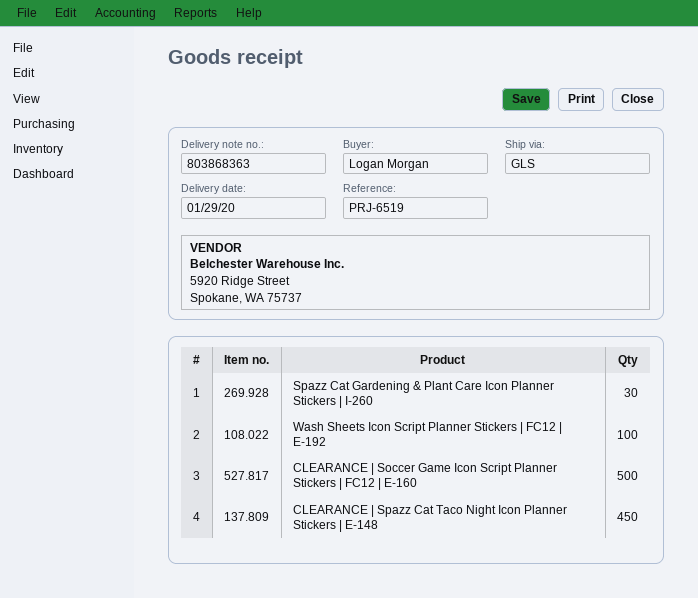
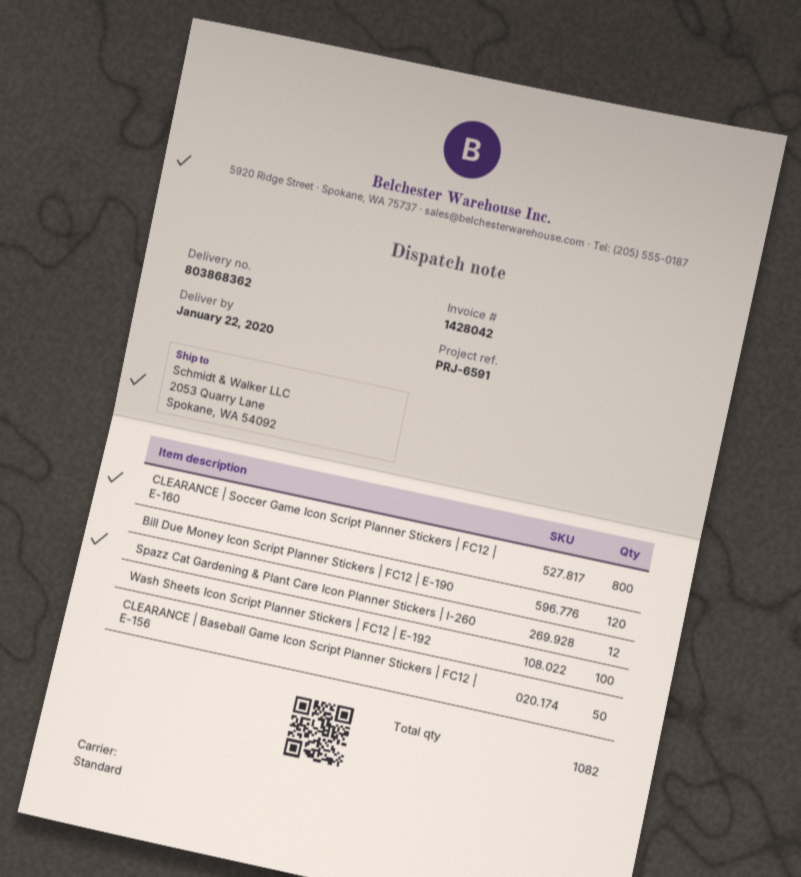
delivery note number: 803868363 -> 803868362
delivery date: 2020-01-29 -> 2020-01-22
reference: PRJ-6519 -> PRJ-6591
shipping method: GLS -> standard
Spazz Cat Gardening & Plant Care Icon Planner Stickers | I-260: 30 -> 12
CLEARANCE | Soccer Game Icon Script Planner Stickers | FC12 | E-160: 500 -> 800
CLEARANCE | Spazz Cat Taco Night Icon Planner Stickers | E-148: 450 -> none
Bill Due Money Icon Script Planner Stickers | FC12 | E-190: none -> 120
CLEARANCE | Baseball Game Icon Script Planner Stickers | FC12 | E-156: none -> 50

